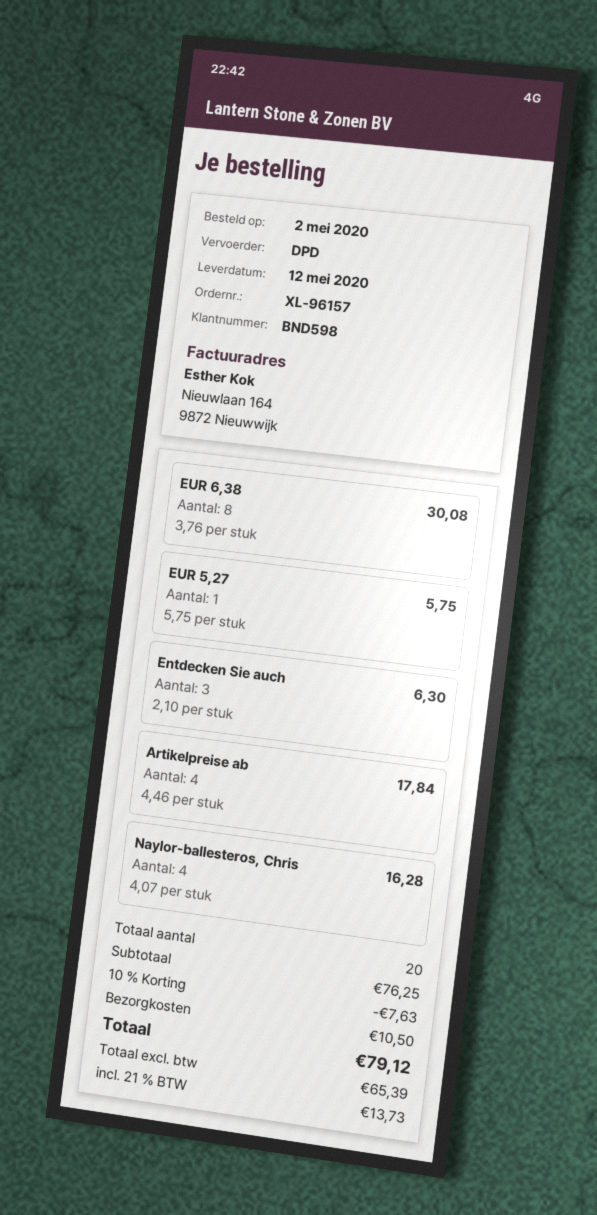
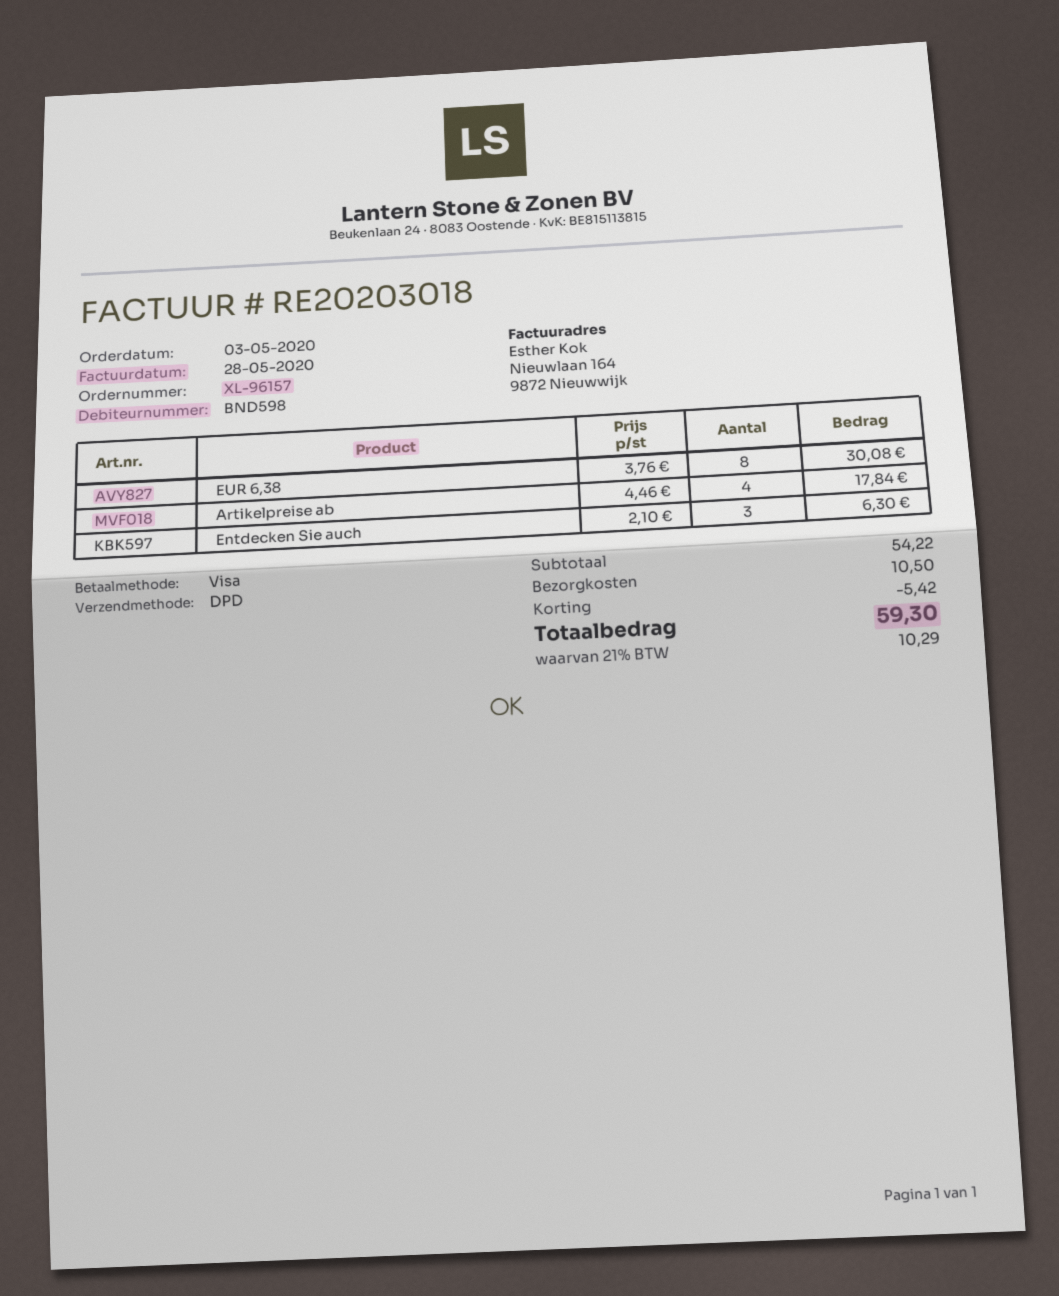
order date: 2020-05-02 -> 2020-05-03
EUR 5,27: 1 x 5.75 = 5.75 -> none
Naylor-ballesteros, Chris: 4 x 4.07 = 16.28 -> none
subtotal: 76.25 -> 54.22
discount: 7.63 -> 5.42
tax: 21% = 13.73 -> 21% = 10.29
total: 79.12 -> 59.30

